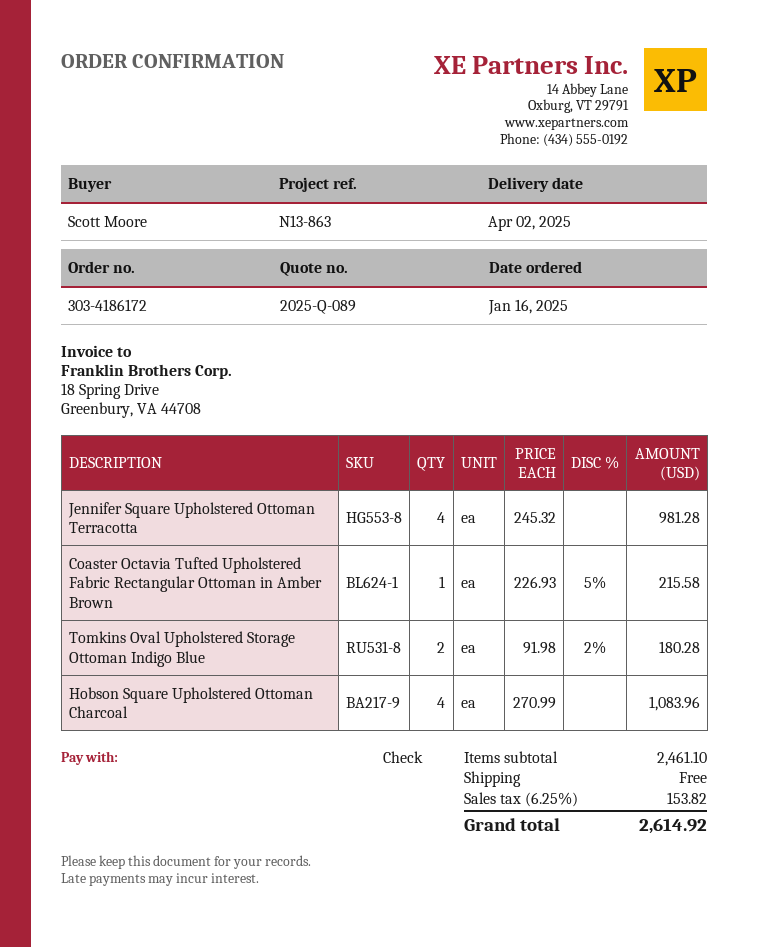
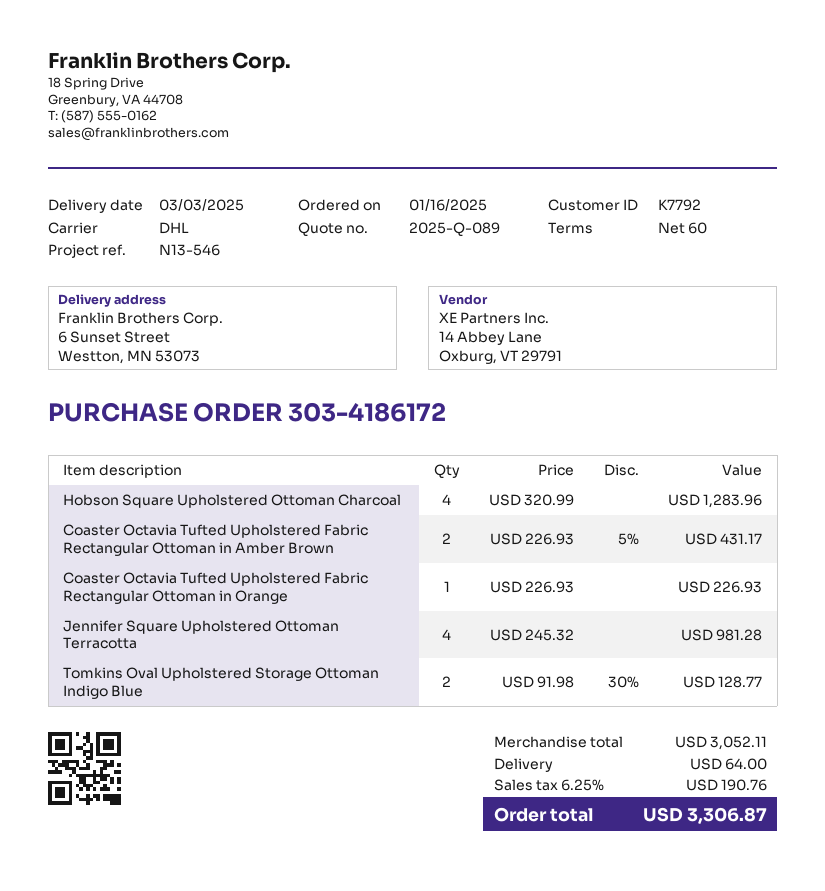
delivery date: 2025-04-02 -> 2025-03-03
reference: N13-863 -> N13-546
Coaster Octavia Tufted Upholstered Fabric Rectangular Ottoman in Amber Brown: 1 x 226.93 - 5% = 215.58 -> 2 x 226.93 - 5% = 431.17
Tomkins Oval Upholstered Storage Ottoman Indigo Blue: 2 x 91.98 - 2% = 180.28 -> 2 x 91.98 - 30% = 128.77
Hobson Square Upholstered Ottoman Charcoal: 4 x 270.99 = 1083.96 -> 4 x 320.99 = 1283.96
Coaster Octavia Tufted Upholstered Fabric Rectangular Ottoman in Orange: none -> 1 x 226.93 = 226.93
subtotal: 2461.10 -> 3052.11
shipping: 0.00 -> 64.00
tax: 6.25% = 153.82 -> 6.25% = 190.76
total: 2614.92 -> 3306.87

